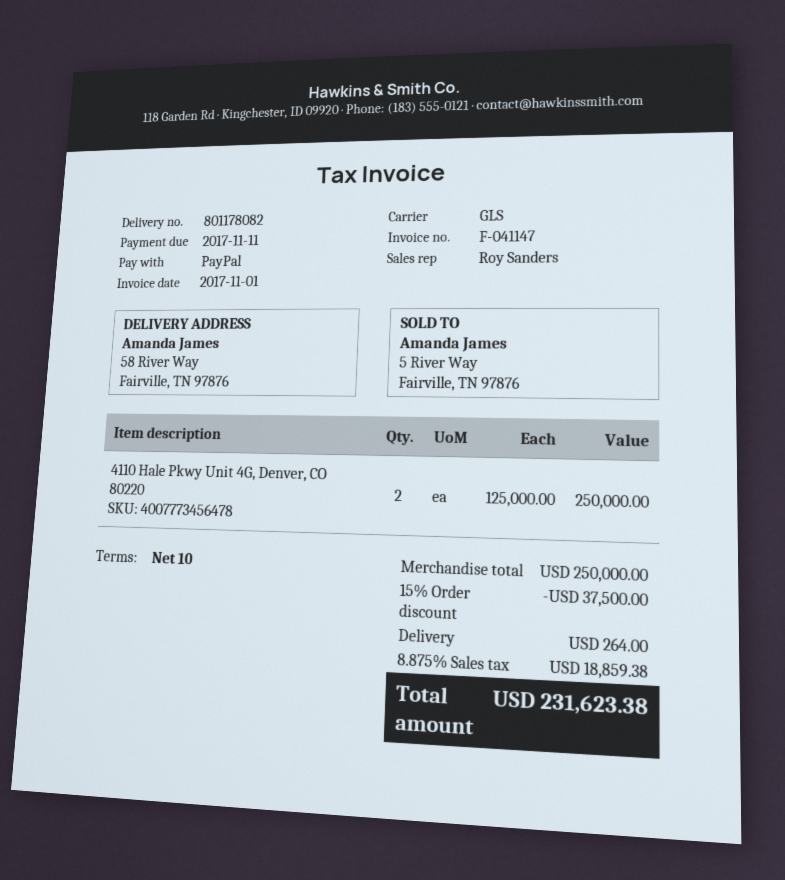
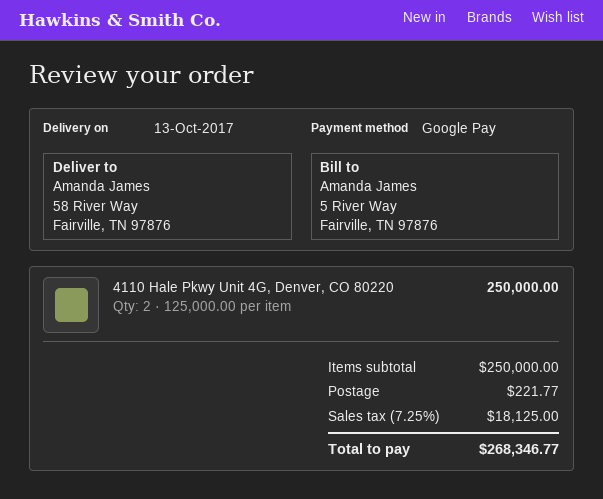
payment method: PayPal -> Google Pay
discount: 15% = 37500.00 -> none
shipping: 264.00 -> 221.77
tax: 8.875% = 18859.38 -> 7.25% = 18125.00
total: 231623.38 -> 268346.77

